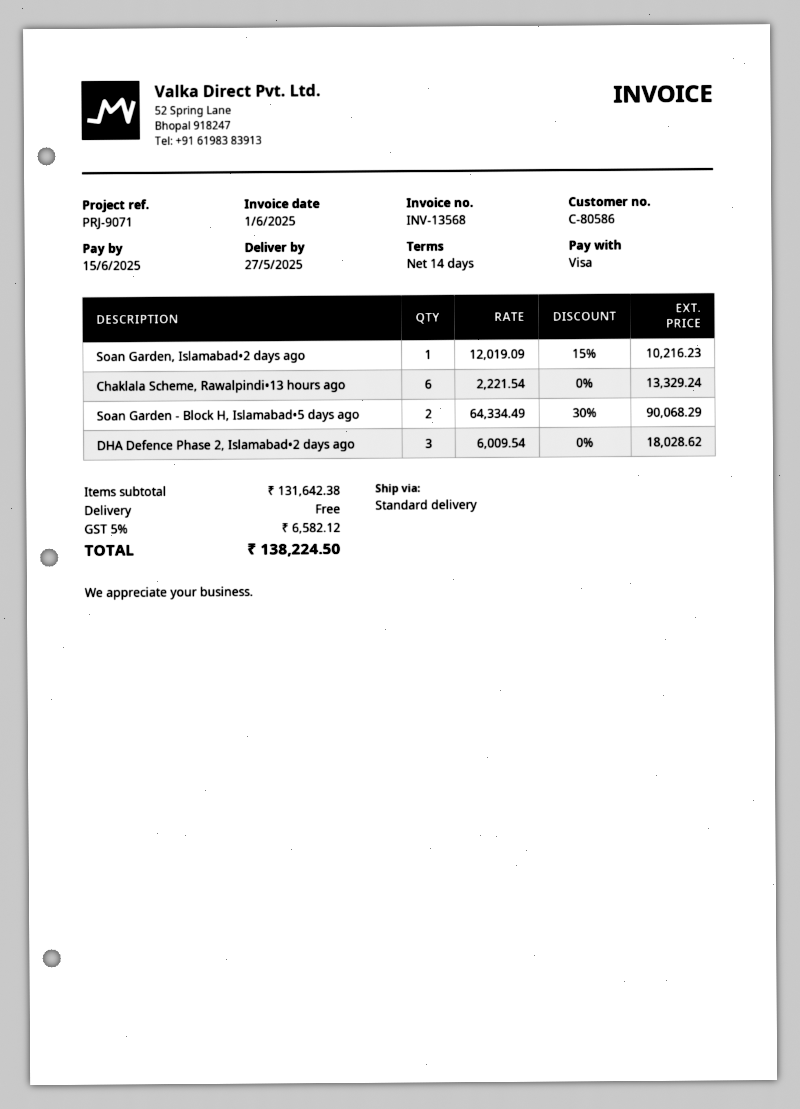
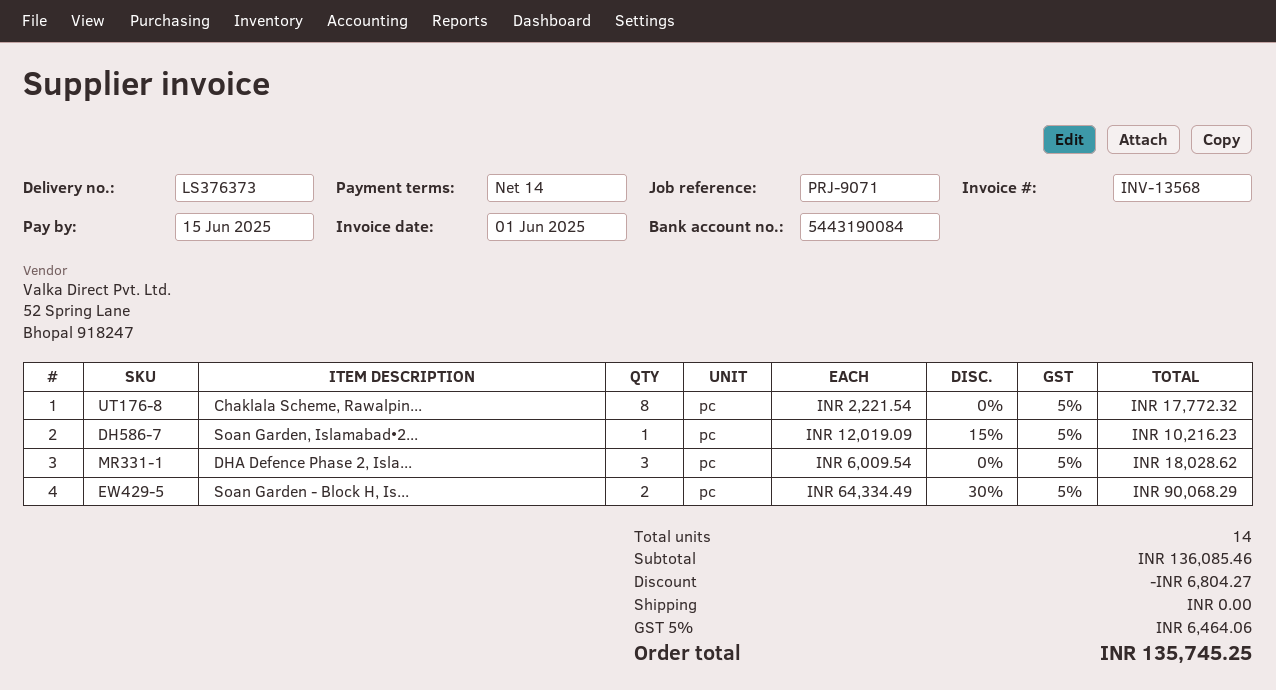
Chaklala Scheme, Rawalpindi•13 hours ago: 6 x 2221.54 = 13329.24 -> 8 x 2221.54 = 17772.32
subtotal: 131642.38 -> 136085.46
discount: none -> 6804.27
tax: 5% = 6582.12 -> 5% = 6464.06
total: 138224.50 -> 135745.25

